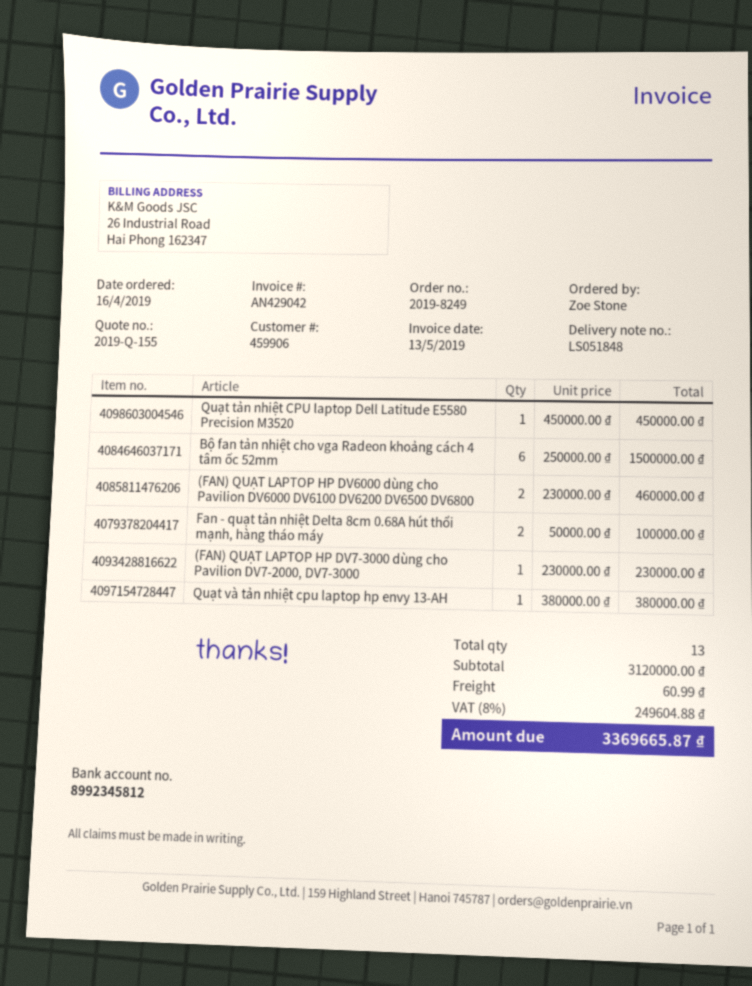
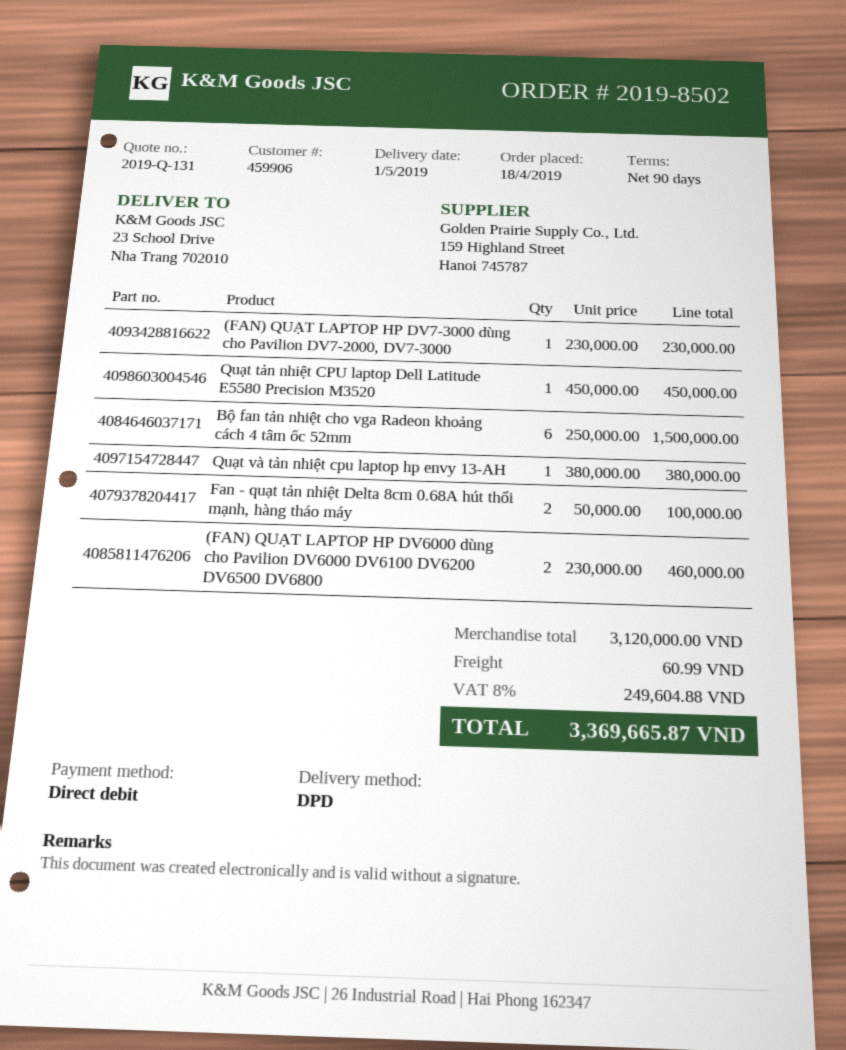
quote number: 2019-Q-155 -> 2019-Q-131
order number: 2019-8249 -> 2019-8502
order date: 2019-04-16 -> 2019-04-18

